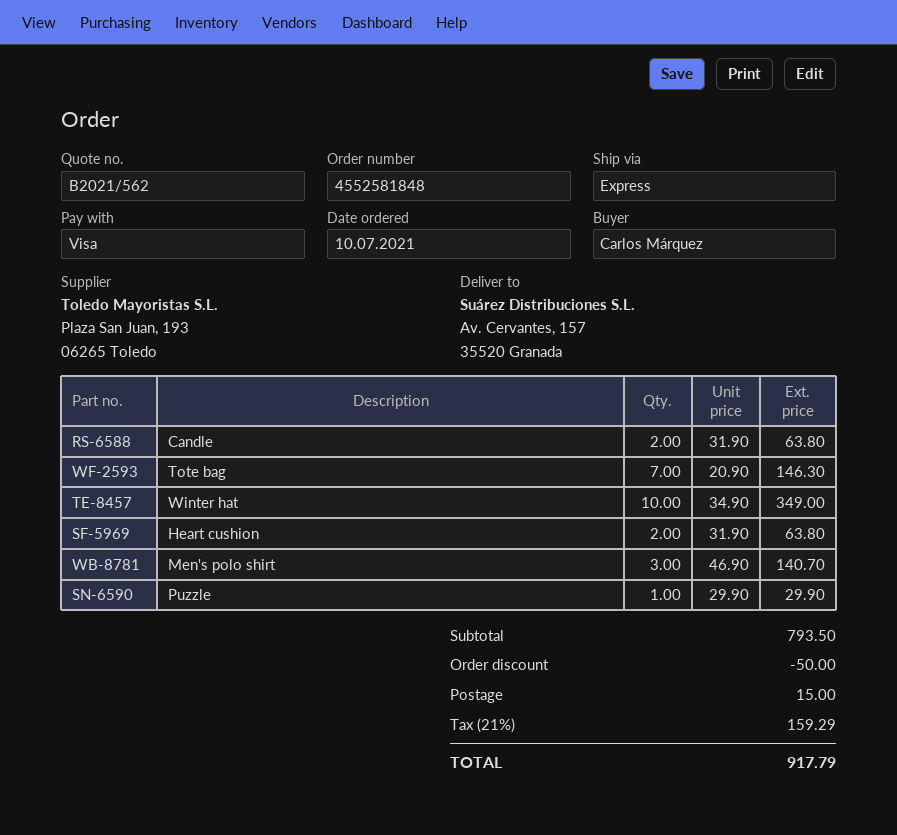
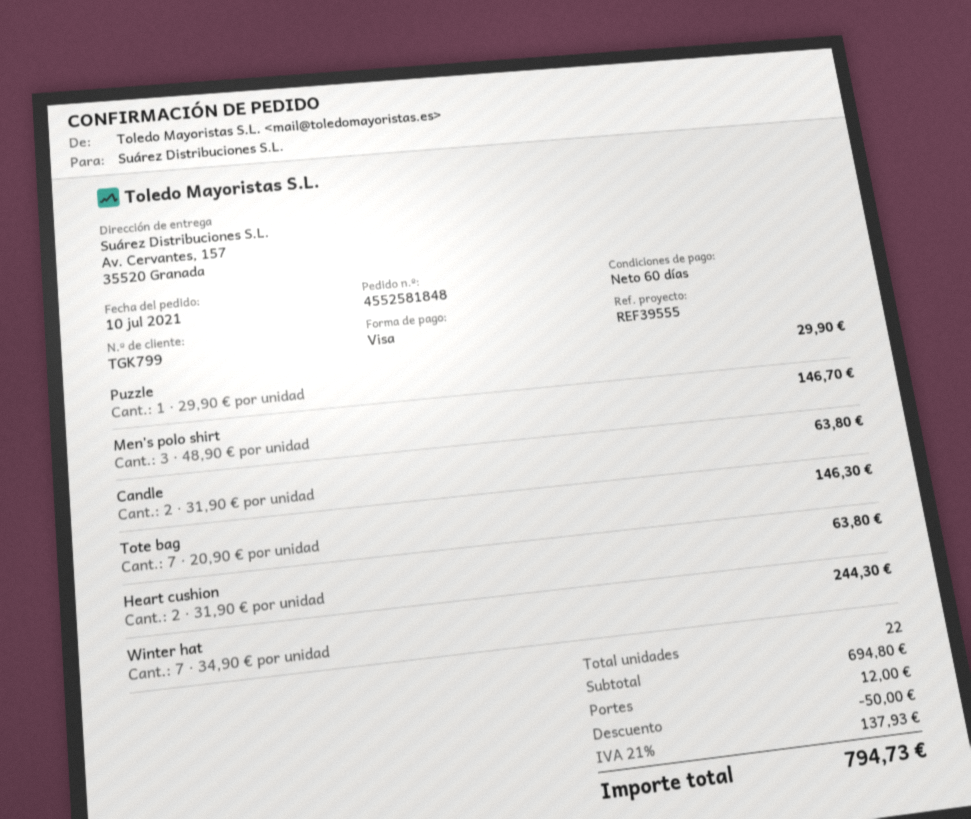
Winter hat: 10 x 34.90 = 349.00 -> 7 x 34.90 = 244.30
Men's polo shirt: 3 x 46.90 = 140.70 -> 3 x 48.90 = 146.70
subtotal: 793.50 -> 694.80
shipping: 15.00 -> 12.00
tax: 21% = 159.29 -> 21% = 137.93
total: 917.79 -> 794.73

